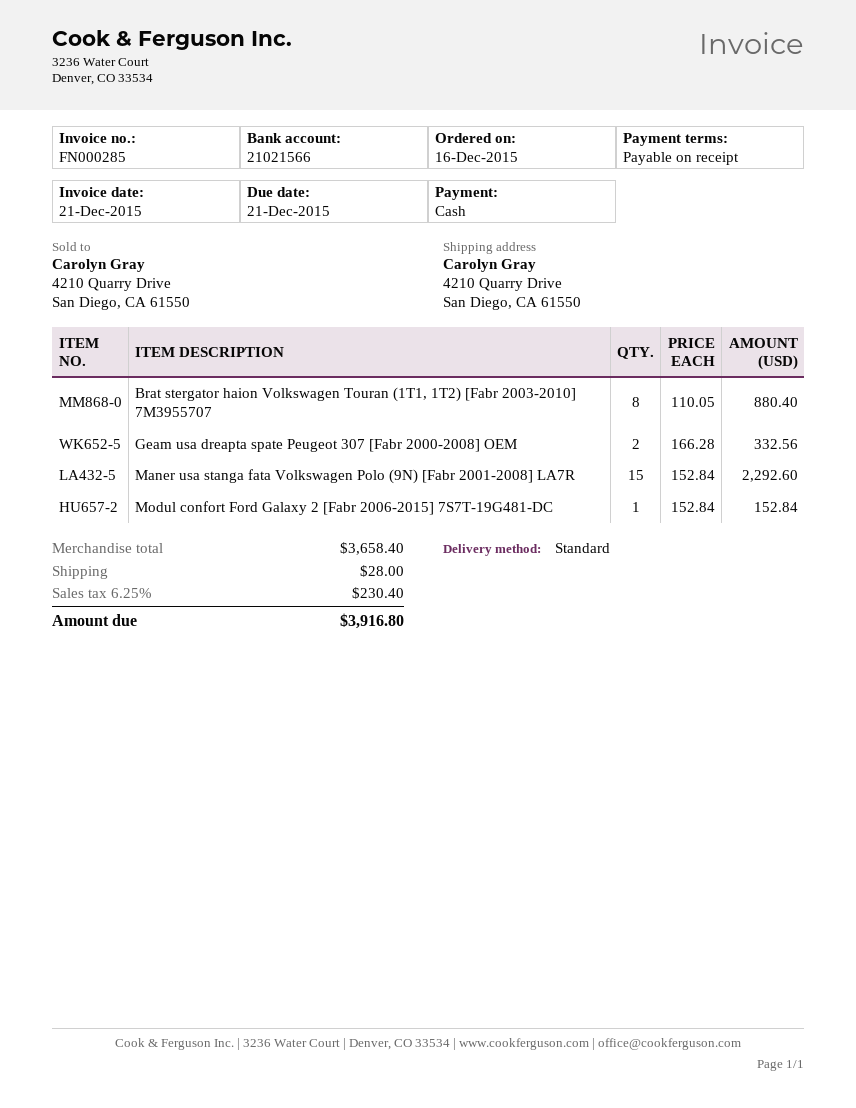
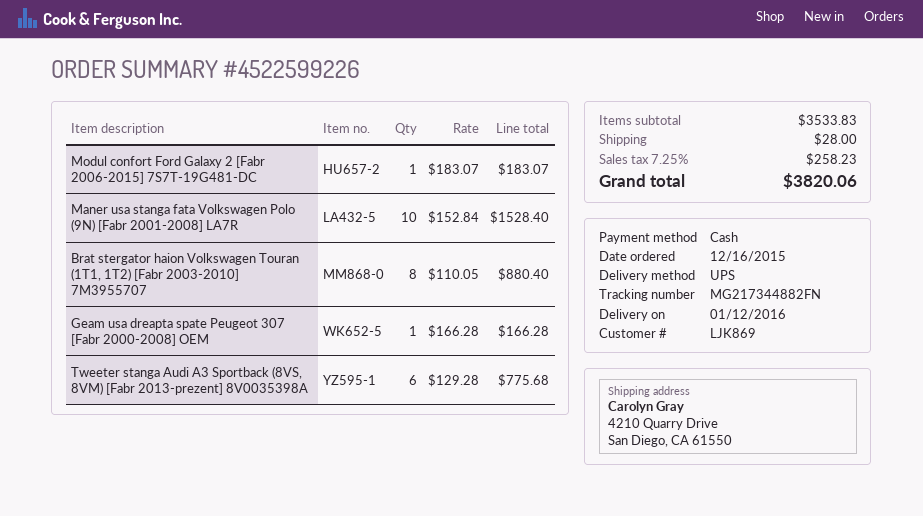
shipping method: standard -> UPS
Geam usa dreapta spate Peugeot 307 [Fabr 2000-2008] OEM: 2 x 166.28 = 332.56 -> 1 x 166.28 = 166.28
Maner usa stanga fata Volkswagen Polo (9N) [Fabr 2001-2008] LA7R: 15 x 152.84 = 2292.60 -> 10 x 152.84 = 1528.40
Modul confort Ford Galaxy 2 [Fabr 2006-2015] 7S7T-19G481-DC: 1 x 152.84 = 152.84 -> 1 x 183.07 = 183.07
Tweeter stanga Audi A3 Sportback (8VS, 8VM) [Fabr 2013-prezent] 8V0035398A: none -> 6 x 129.28 = 775.68
subtotal: 3658.40 -> 3533.83
tax: 6.25% = 230.40 -> 7.25% = 258.23
total: 3916.80 -> 3820.06

